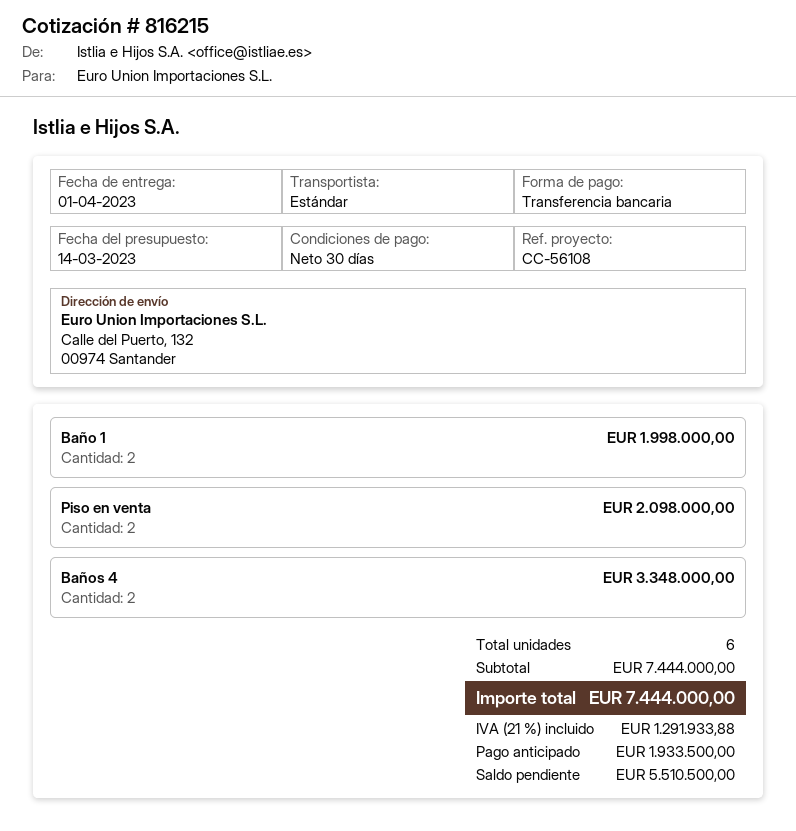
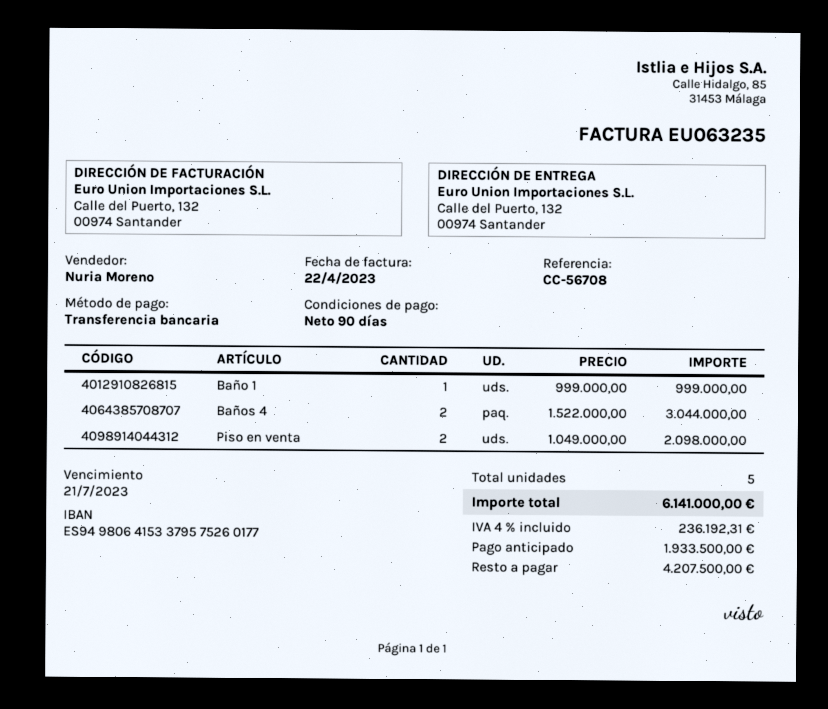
payment terms: 30 days -> 90 days
reference: CC-56108 -> CC-56708
Baño 1: 2 for 1998000.00 -> 1 for 999000.00
Baños 4: 2 for 3348000.00 -> 2 for 3044000.00
total quantity: 6 -> 5
tax: 21% = 1291933.88 -> 4% = 236192.31
total: 7444000.00 -> 6141000.00
balance: 5510500.00 -> 4207500.00

